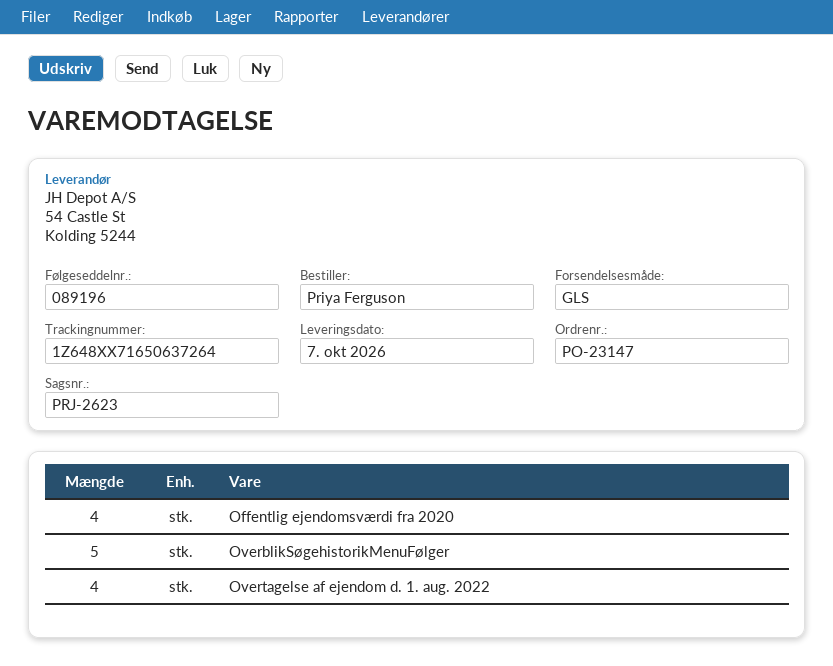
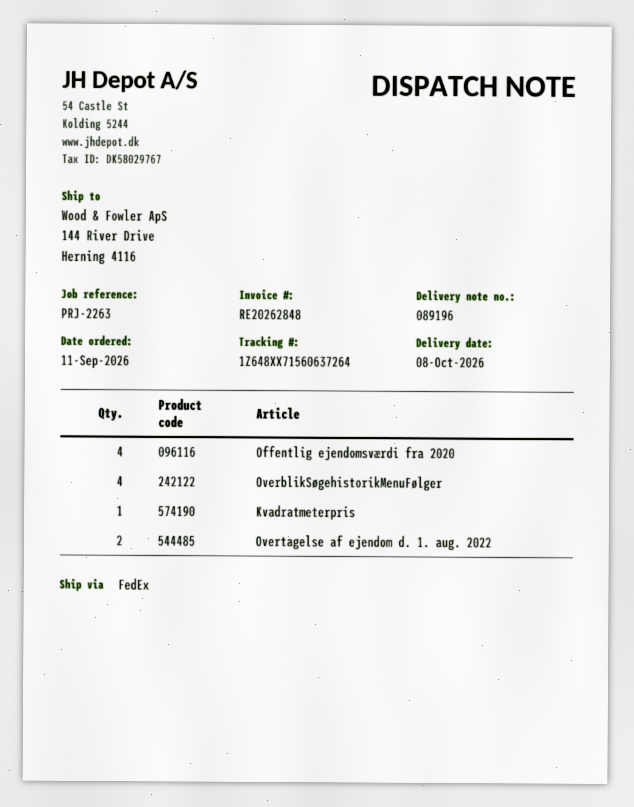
delivery date: 2026-10-07 -> 2026-10-08
reference: PRJ-2623 -> PRJ-2263
shipping method: GLS -> FedEx
tracking number: 1Z648XX71650637264 -> 1Z648XX71560637264
OverblikSøgehistorikMenuFølger: 5 -> 4
Overtagelse af ejendom d. 1. aug. 2022: 4 -> 2
Kvadratmeterpris: none -> 1

